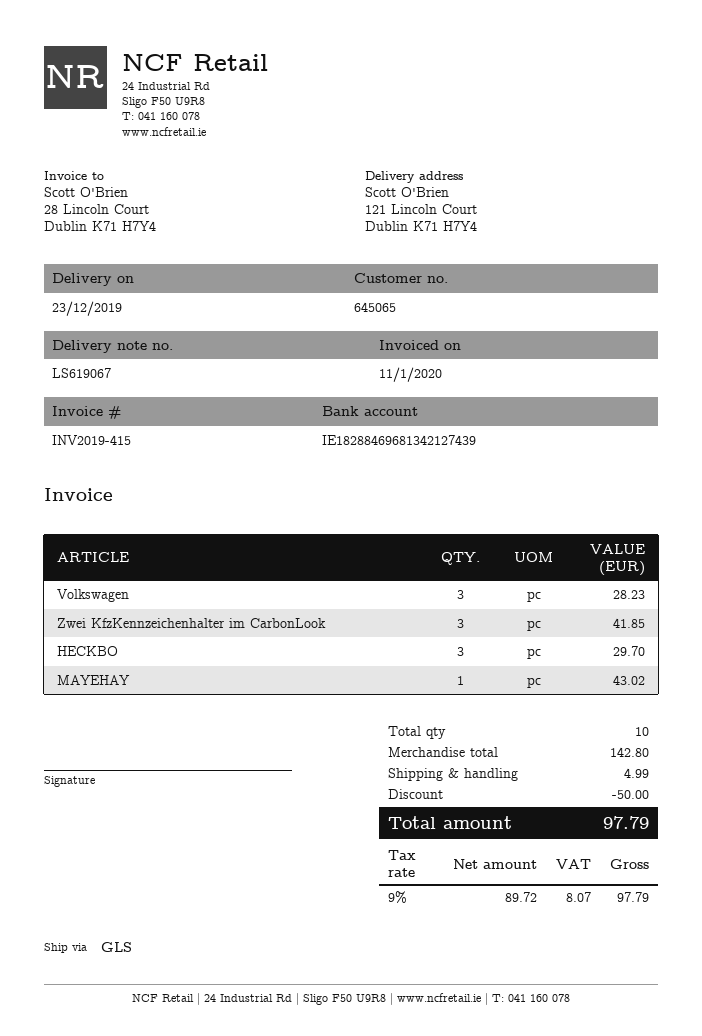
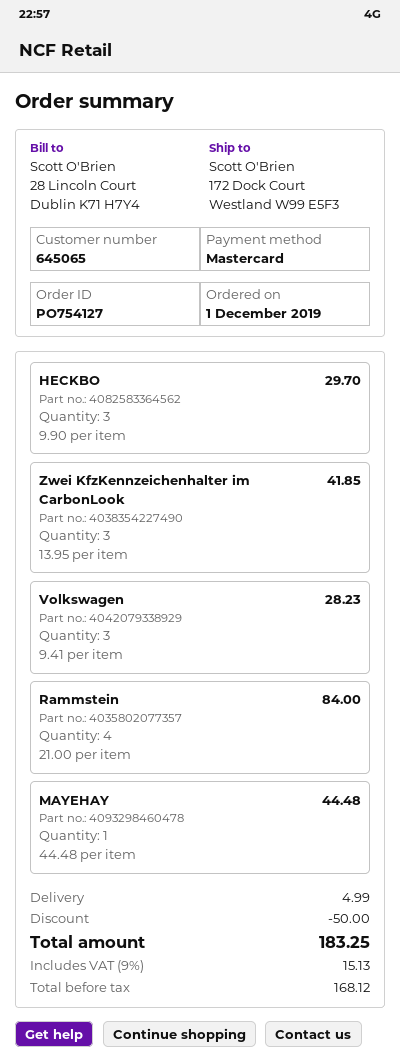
ship to: 121 Lincoln Court, Dublin K71 H7Y4 -> 172 Dock Court, Westland W99 E5F3
MAYEHAY: 1 for 43.02 -> 1 for 44.48
Rammstein: none -> 4 for 84.00
net: 89.72 -> 168.12
tax: 9% = 8.07 -> 9% = 15.13
total: 97.79 -> 183.25

